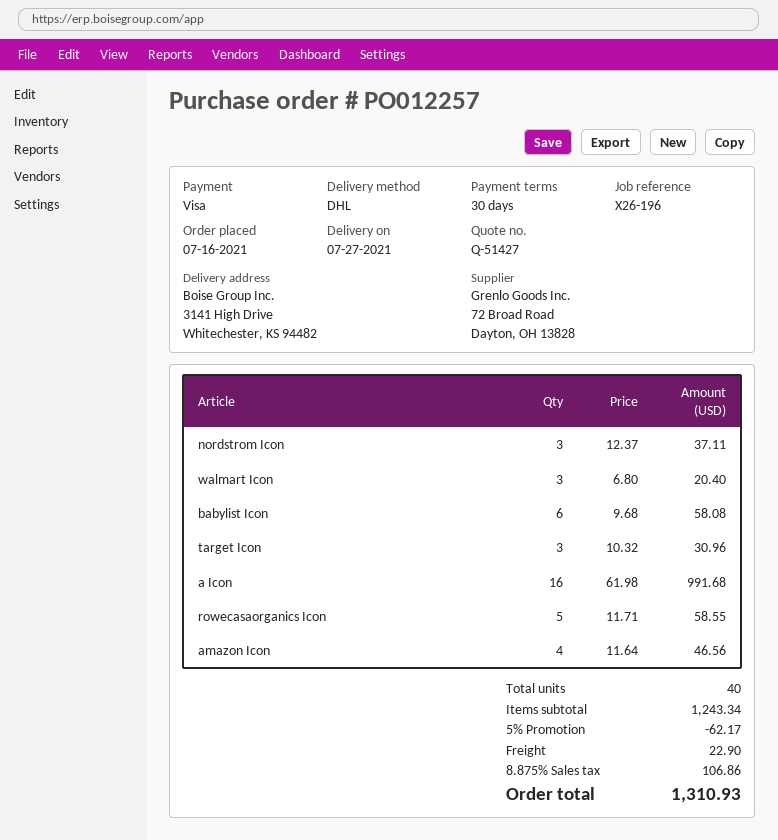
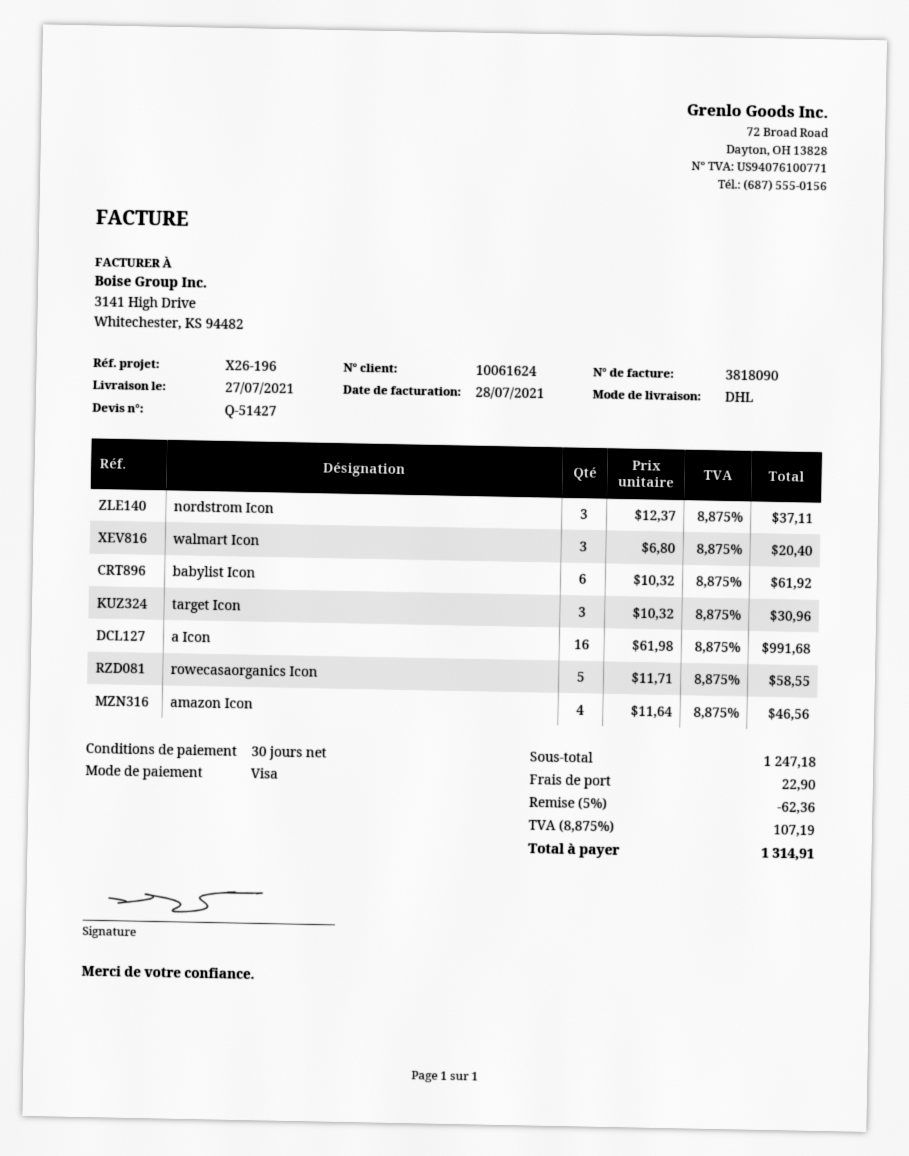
babylist Icon: 6 x 9.68 = 58.08 -> 6 x 10.32 = 61.92
subtotal: 1243.34 -> 1247.18
discount: 5% = 62.17 -> 5% = 62.36
tax: 8.875% = 106.86 -> 8.875% = 107.19
total: 1310.93 -> 1314.91

